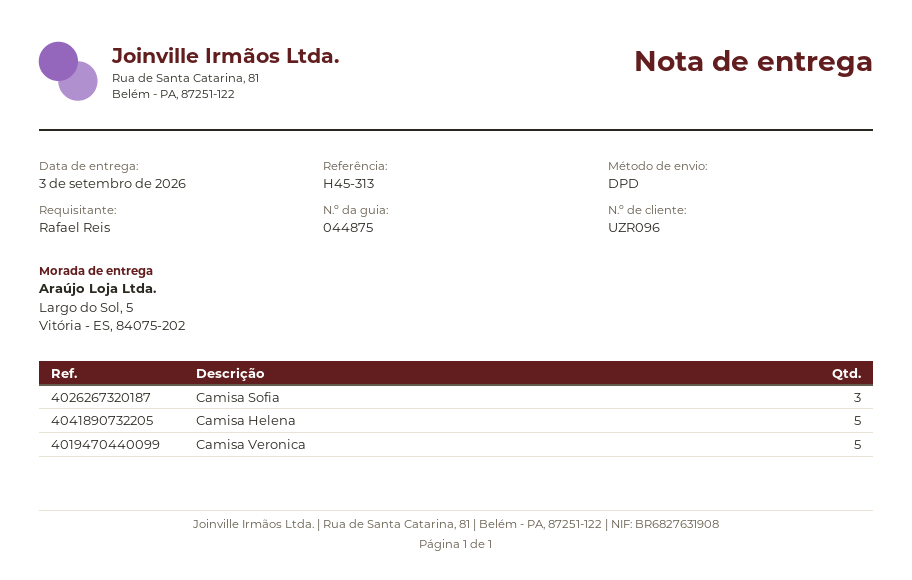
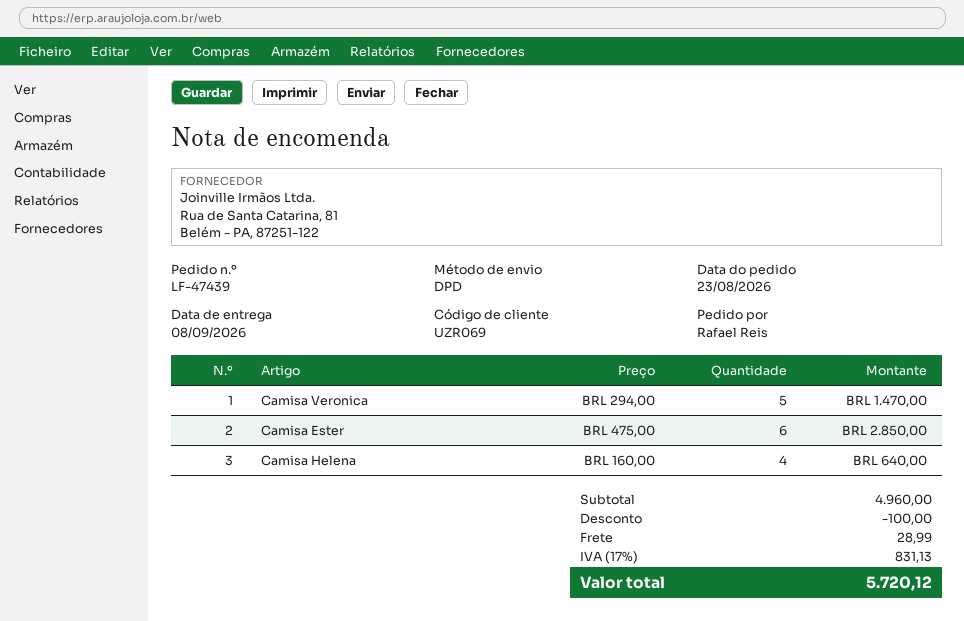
delivery date: 2026-09-03 -> 2026-09-08
customer number: UZR096 -> UZR069
Camisa Sofia: 3 -> none
Camisa Helena: 5 -> 4
Camisa Ester: none -> 6

